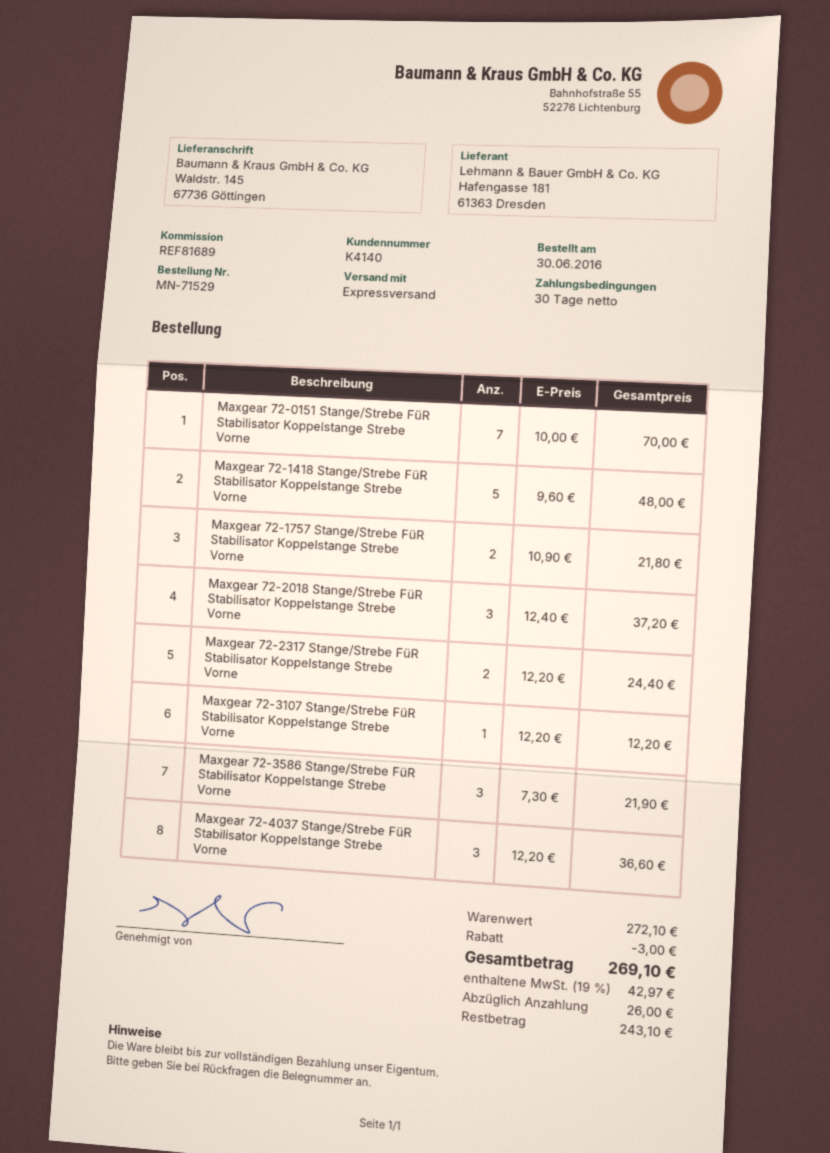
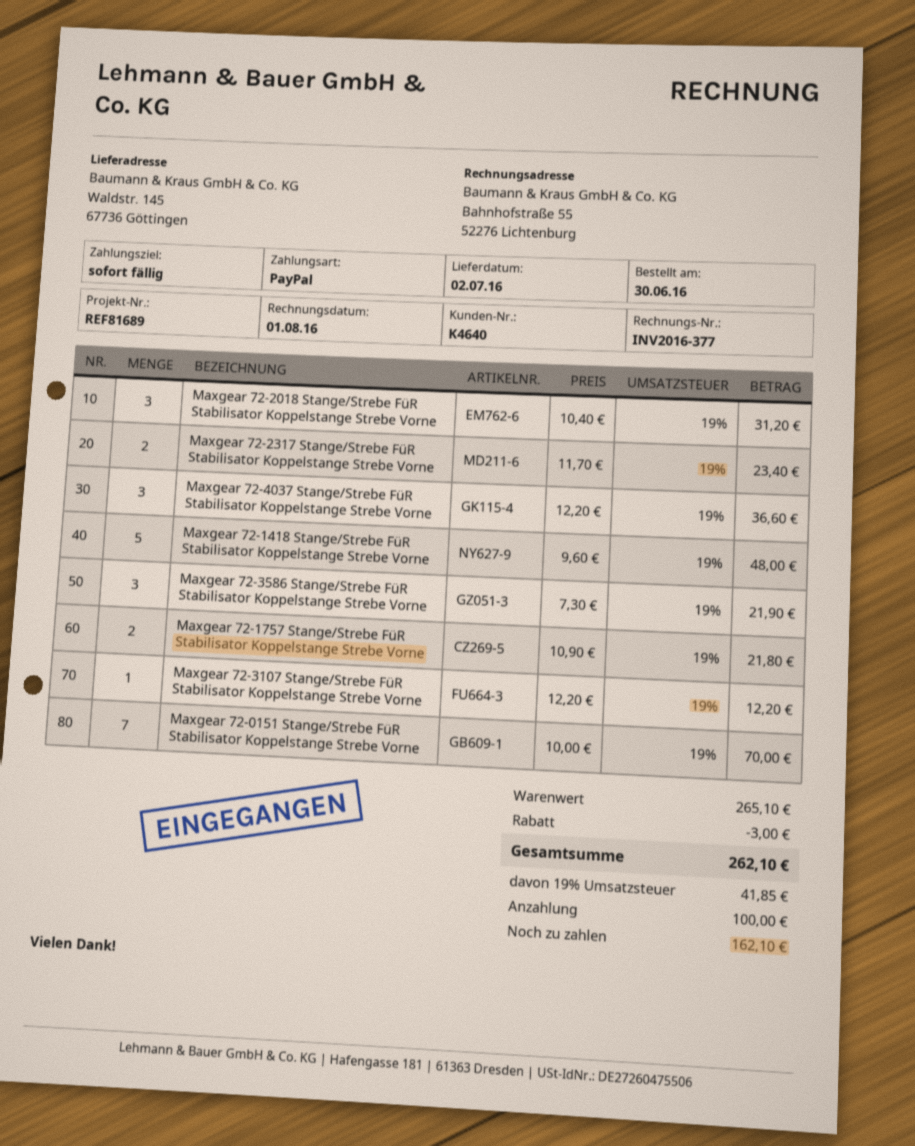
payment terms: 30 days -> on receipt
customer number: K4140 -> K4640
Maxgear 72-2018 Stange/Strebe FüR Stabilisator Koppelstange Strebe Vorne: 3 x 12.40 = 37.20 -> 3 x 10.40 = 31.20
Maxgear 72-2317 Stange/Strebe FüR Stabilisator Koppelstange Strebe Vorne: 2 x 12.20 = 24.40 -> 2 x 11.70 = 23.40
subtotal: 272.10 -> 265.10
tax: 19% = 42.97 -> 19% = 41.85
total: 269.10 -> 262.10
deposit: 26.00 -> 100.00
balance: 243.10 -> 162.10

